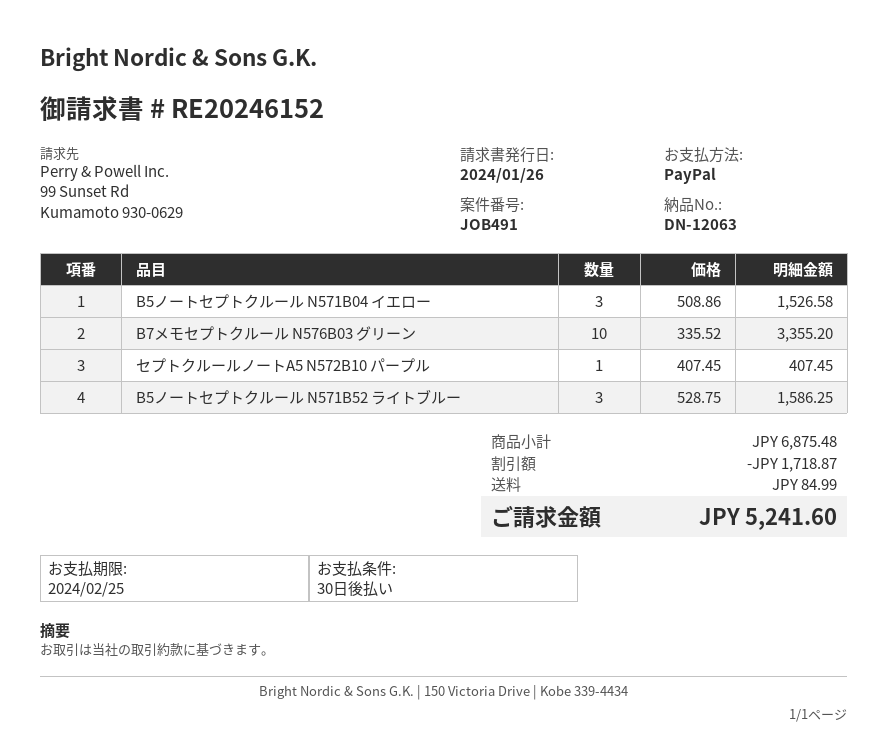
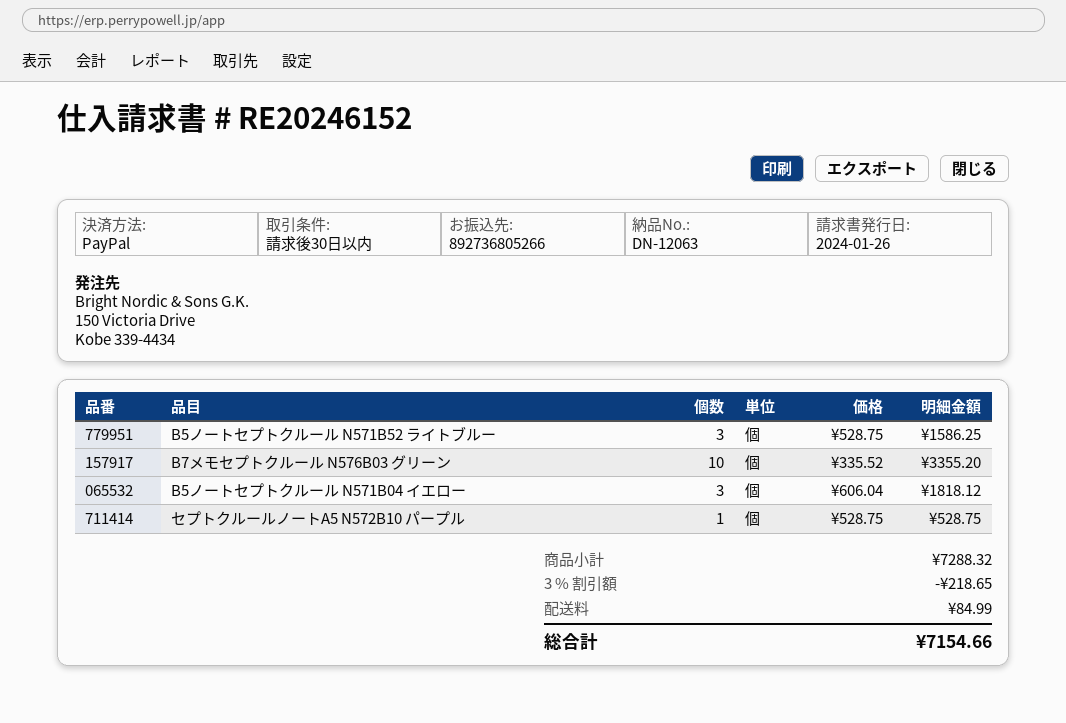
B5ノートセプトクルール N571B04 イエロー: 3 x 508.86 = 1526.58 -> 3 x 606.04 = 1818.12
セプトクルールノートA5 N572B10 パープル: 1 x 407.45 = 407.45 -> 1 x 528.75 = 528.75
subtotal: 6875.48 -> 7288.32
discount: 1718.87 -> 218.65
total: 5241.60 -> 7154.66

